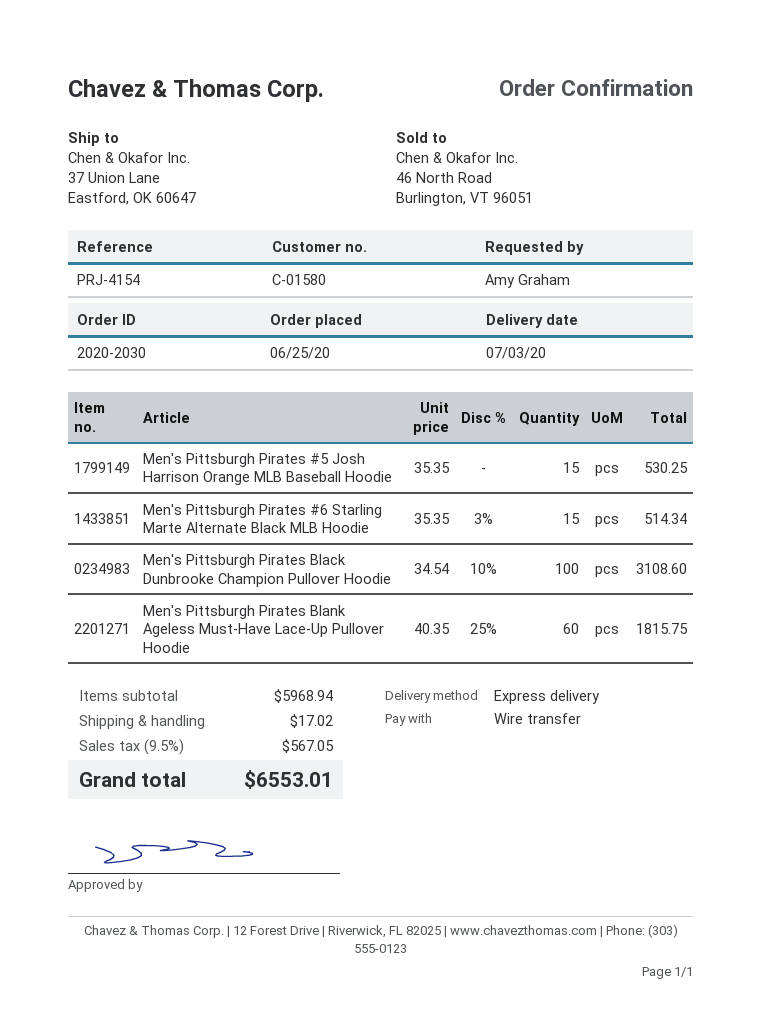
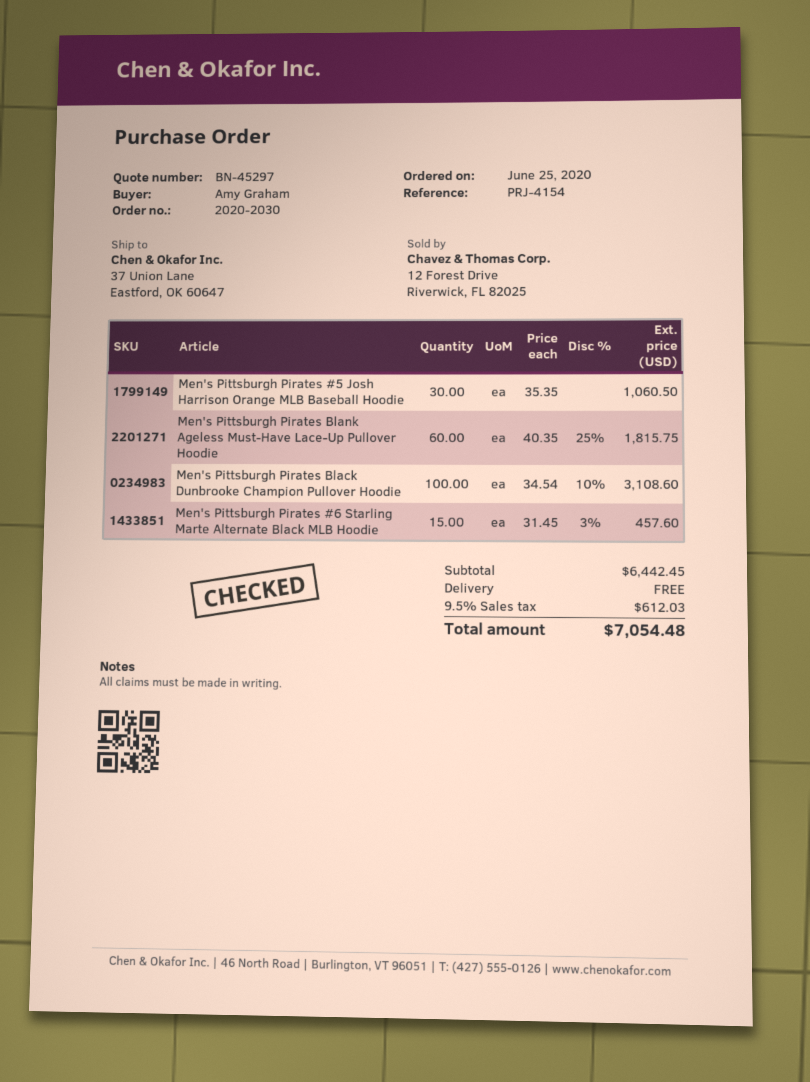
Men's Pittsburgh Pirates #5 Josh Harrison Orange MLB Baseball Hoodie: 15 x 35.35 = 530.25 -> 30 x 35.35 = 1060.50
Men's Pittsburgh Pirates #6 Starling Marte Alternate Black MLB Hoodie: 15 x 35.35 - 3% = 514.34 -> 15 x 31.45 - 3% = 457.60
subtotal: 5968.94 -> 6442.45
shipping: 17.02 -> 0.00
tax: 9.5% = 567.05 -> 9.5% = 612.03
total: 6553.01 -> 7054.48

